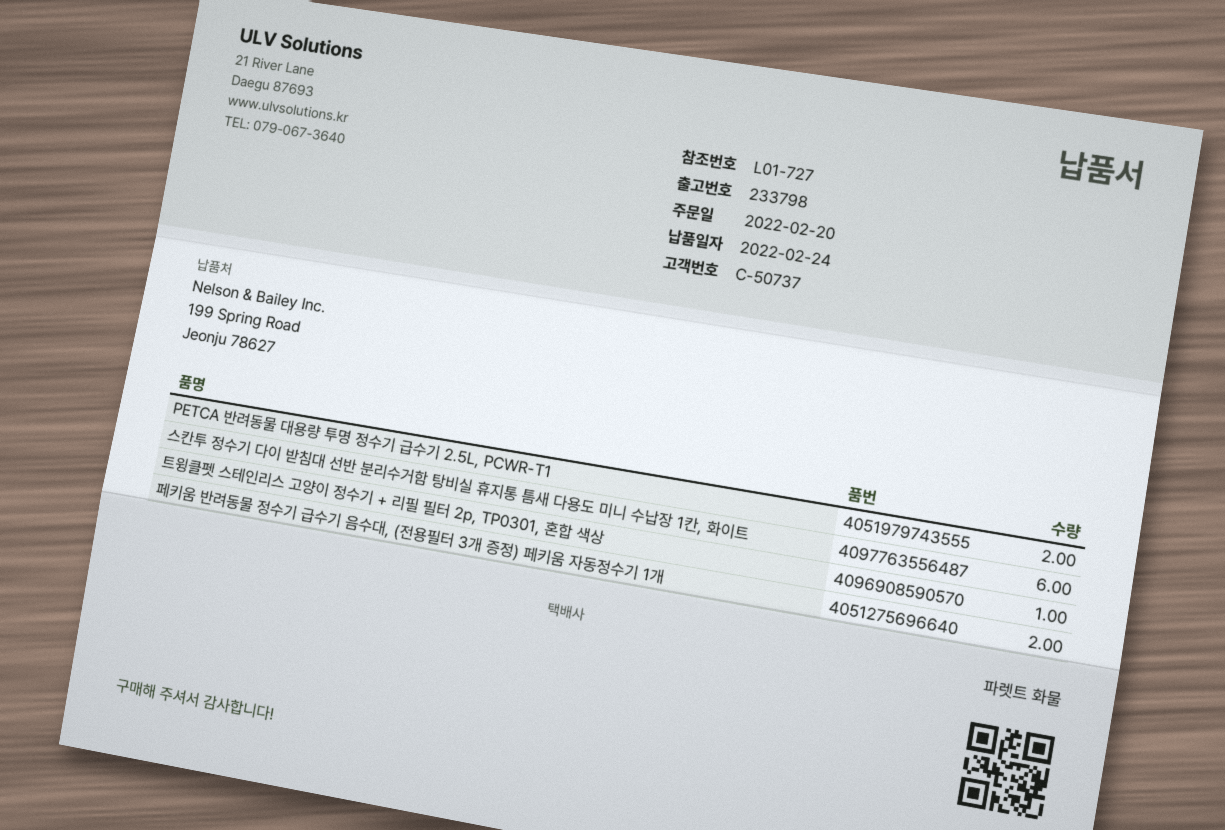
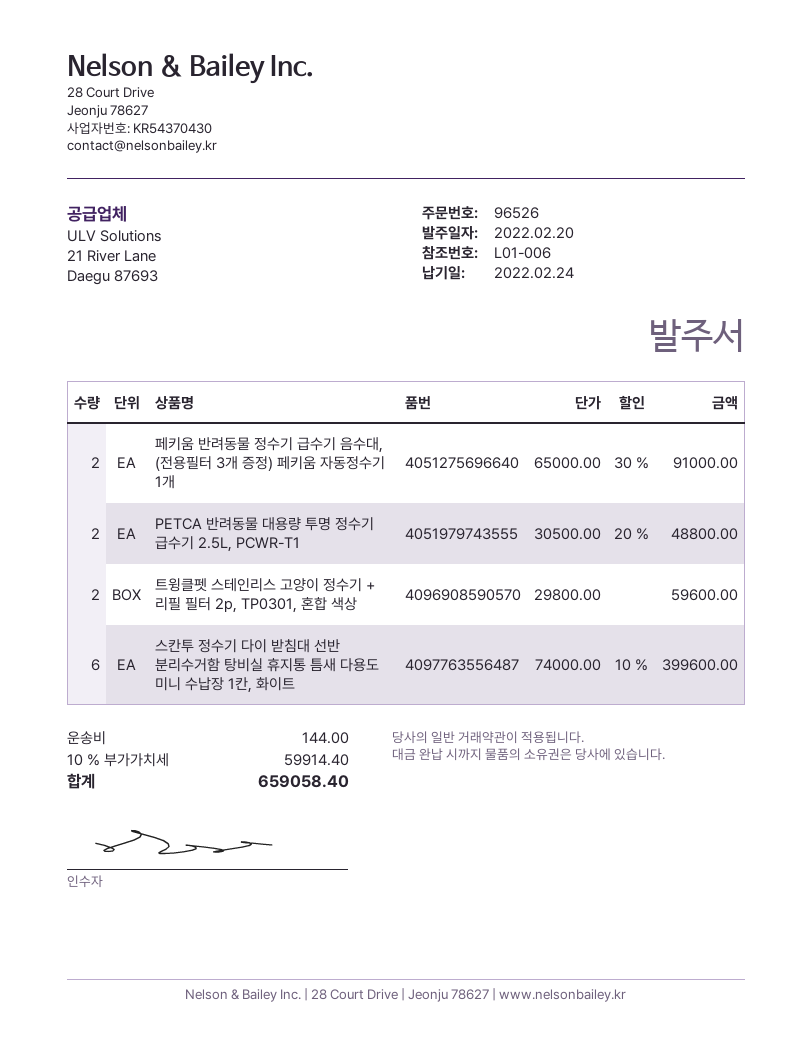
reference: L01-727 -> L01-006
트윙클펫 스테인리스 고양이 정수기 + 리필 필터 2p, TP0301, 혼합 색상: 1 -> 2

